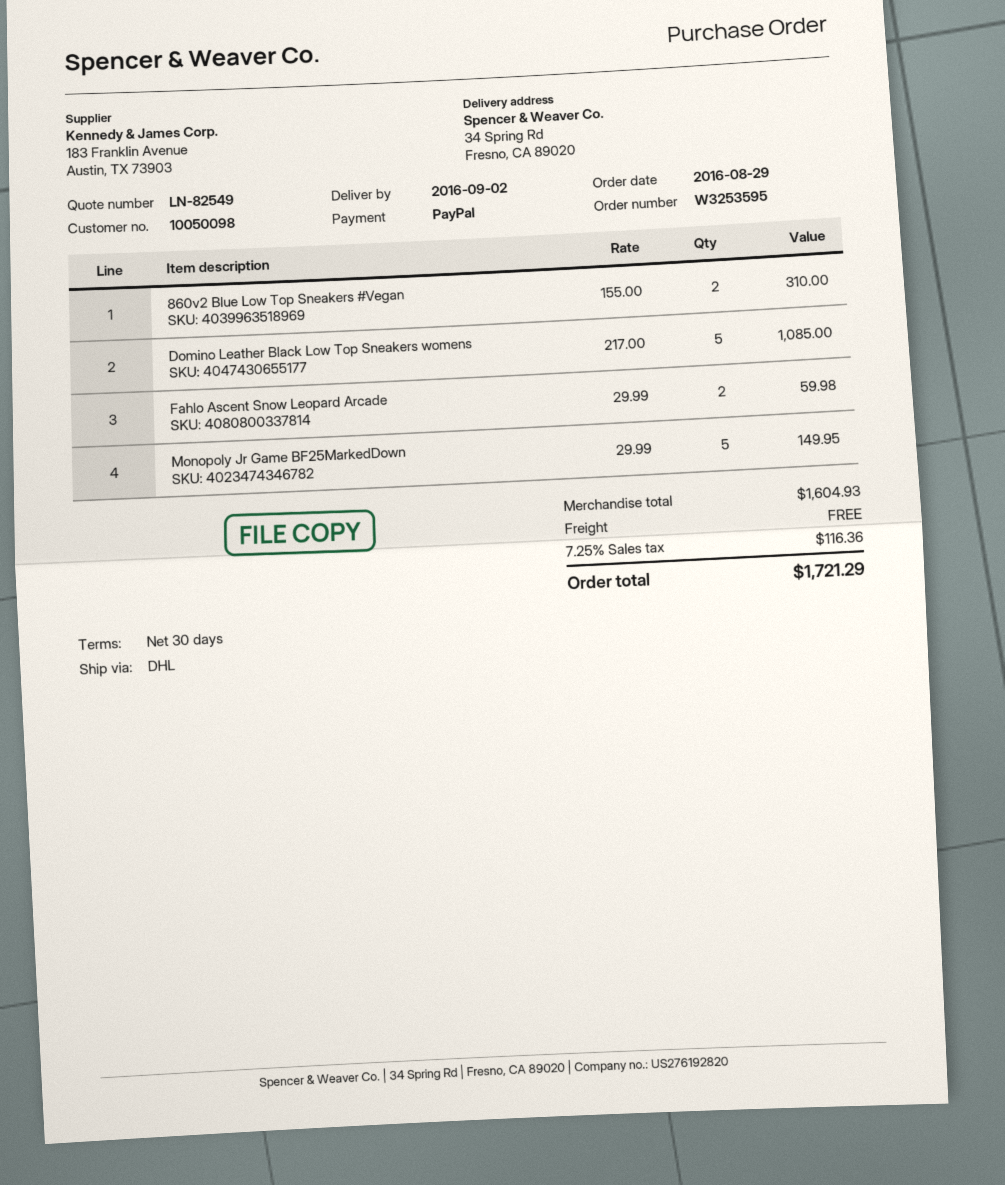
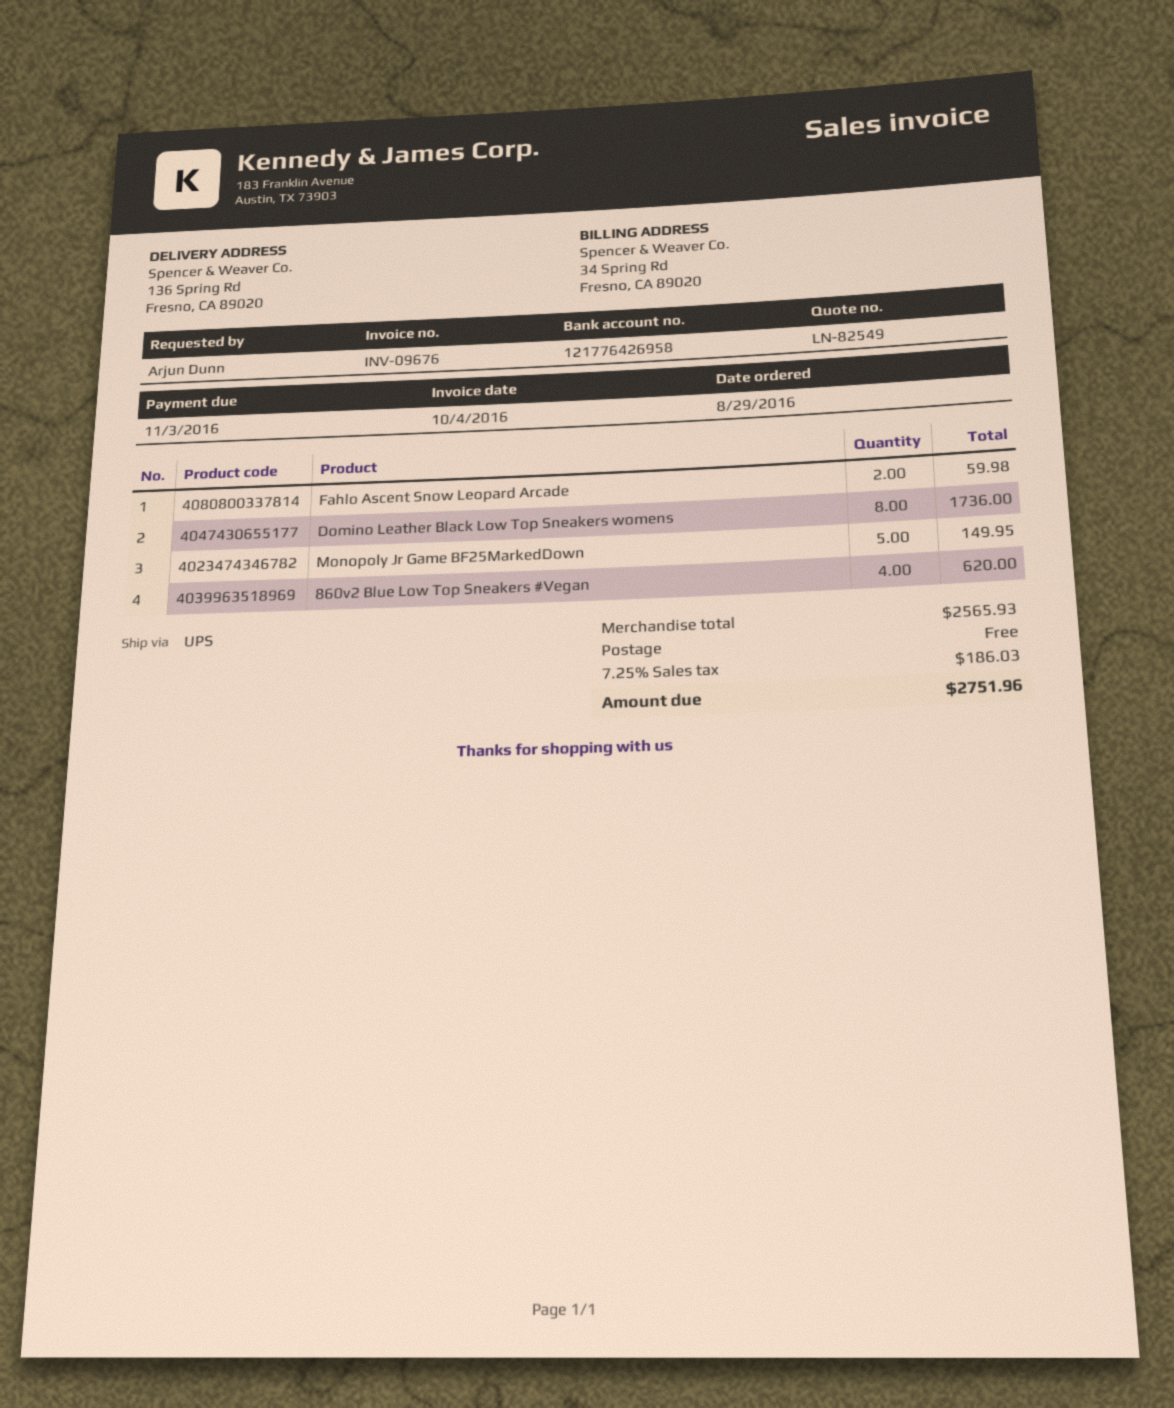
shipping method: DHL -> UPS
ship to: 34 Spring Rd, Fresno, CA 89020 -> 136 Spring Rd, Fresno, CA 89020
860v2 Blue Low Top Sneakers #Vegan: 2 for 310.00 -> 4 for 620.00
Domino Leather Black Low Top Sneakers womens: 5 for 1085.00 -> 8 for 1736.00
subtotal: 1604.93 -> 2565.93
tax: 7.25% = 116.36 -> 7.25% = 186.03
total: 1721.29 -> 2751.96

